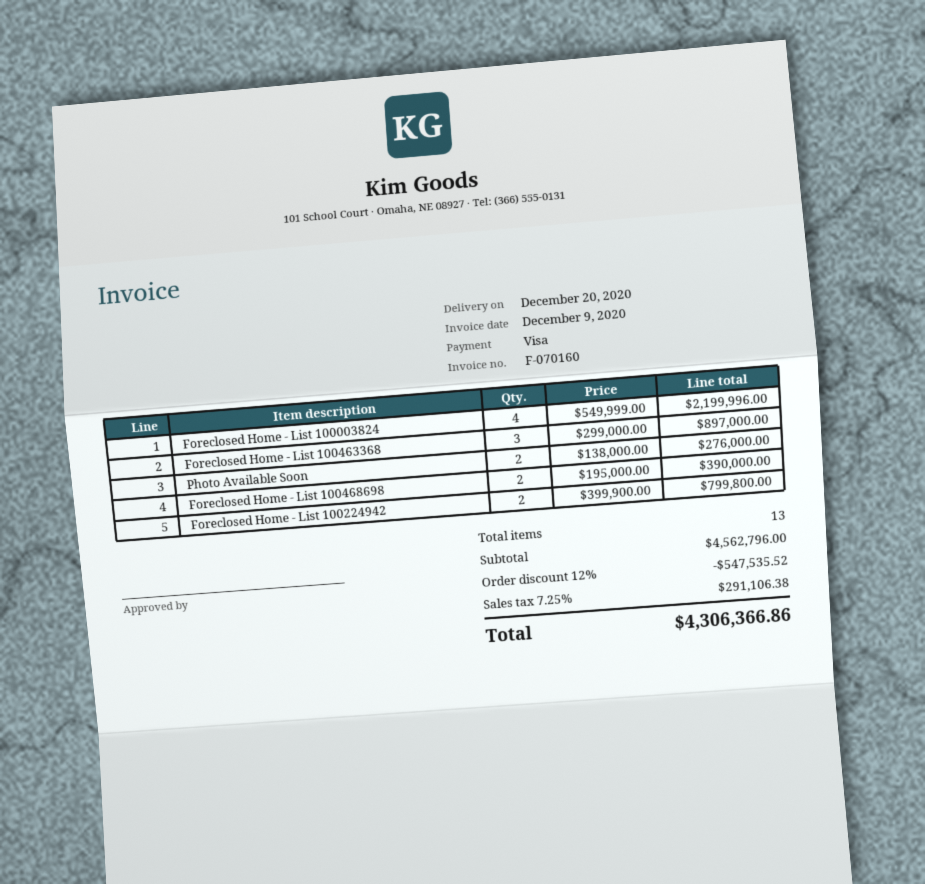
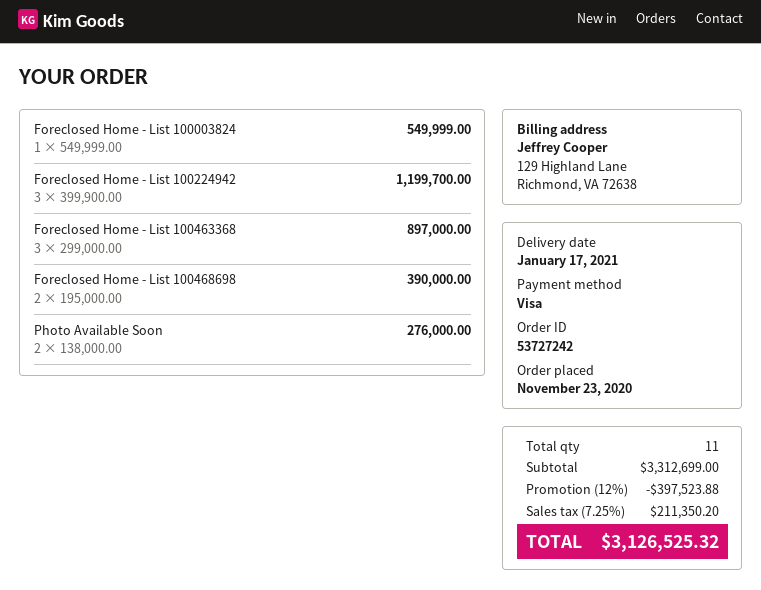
delivery date: 2020-12-20 -> 2021-01-17
Foreclosed Home - List 100003824: 4 x 549999.00 = 2199996.00 -> 1 x 549999.00 = 549999.00
Foreclosed Home - List 100224942: 2 x 399900.00 = 799800.00 -> 3 x 399900.00 = 1199700.00
total quantity: 13 -> 11
subtotal: 4562796.00 -> 3312699.00
discount: 12% = 547535.52 -> 12% = 397523.88
tax: 7.25% = 291106.38 -> 7.25% = 211350.20
total: 4306366.86 -> 3126525.32

